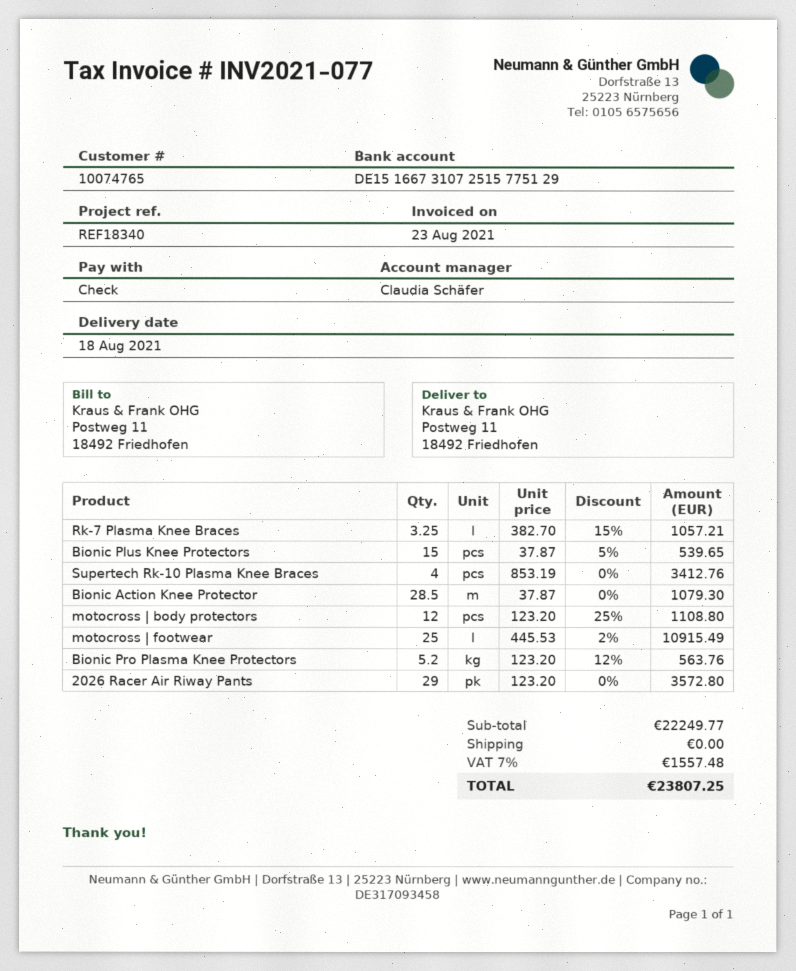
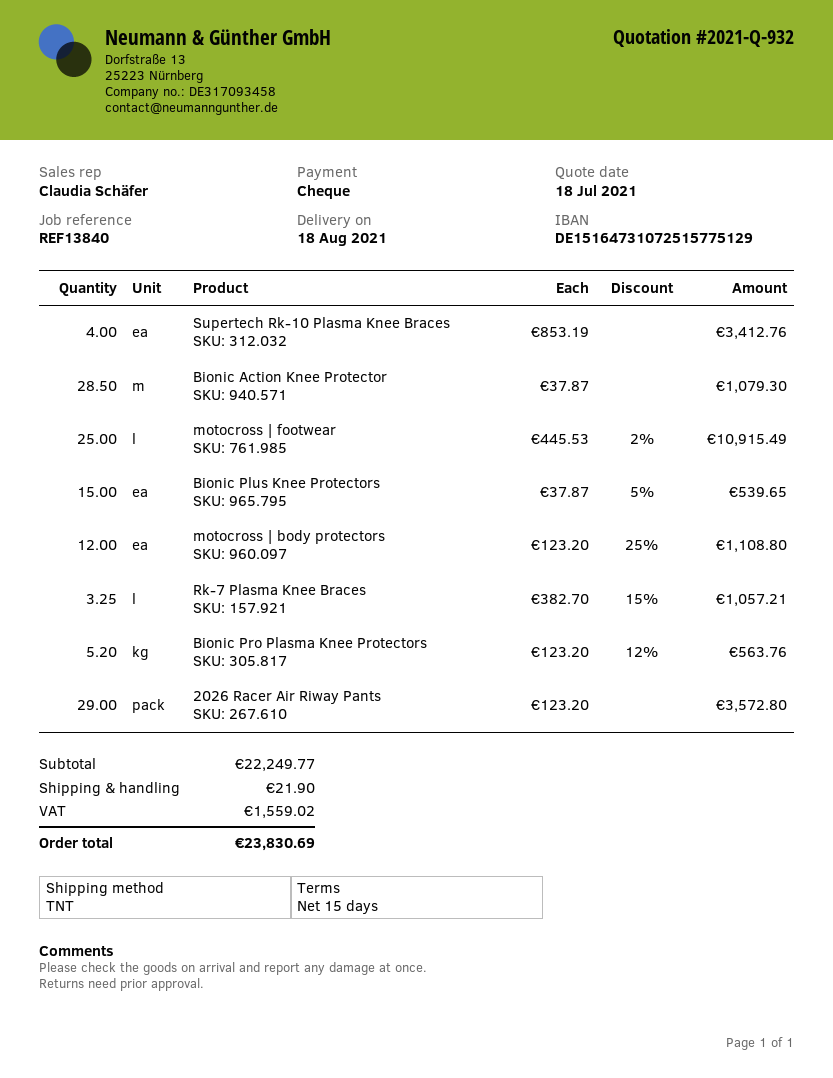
reference: REF18340 -> REF13840
bank account: DE15166731072515775129 -> DE15164731072515775129
shipping: 0.00 -> 21.90
tax: 1557.48 -> 1559.02
total: 23807.25 -> 23830.69

